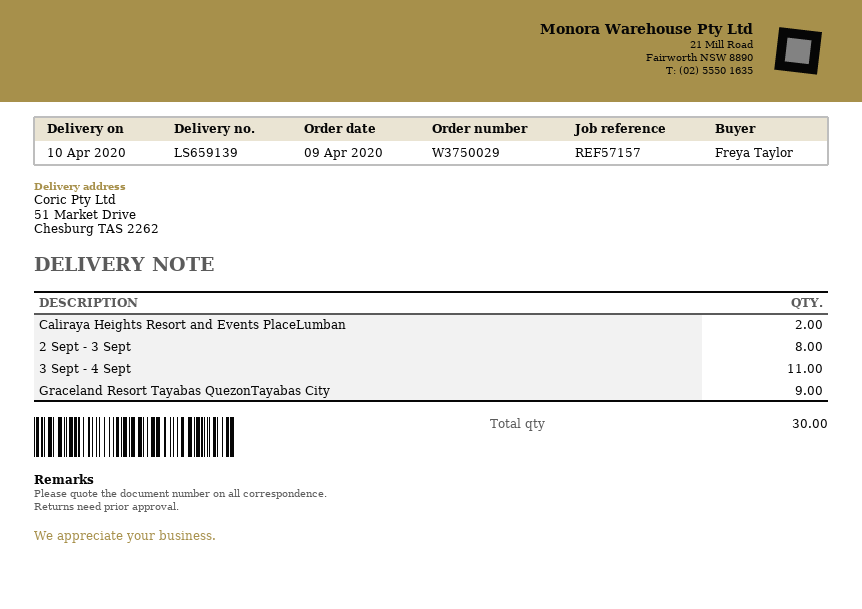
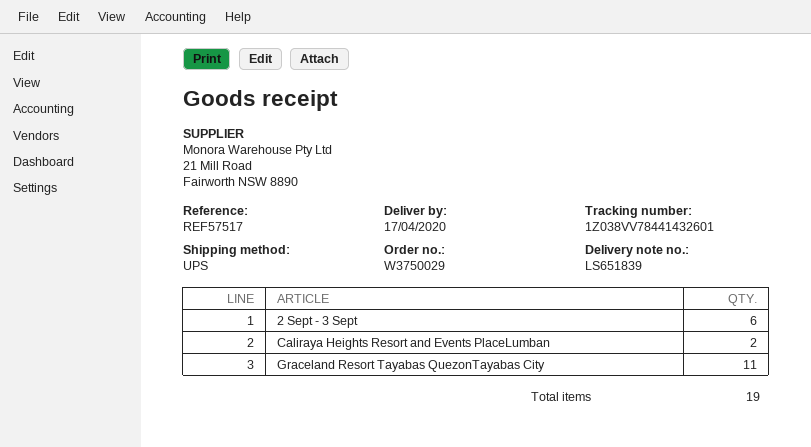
delivery note number: LS659139 -> LS651839
delivery date: 2020-04-10 -> 2020-04-17
reference: REF57157 -> REF57517
2 Sept - 3 Sept: 8 -> 6
3 Sept - 4 Sept: 11 -> none
Graceland Resort Tayabas QuezonTayabas City: 9 -> 11
total quantity: 30 -> 19

